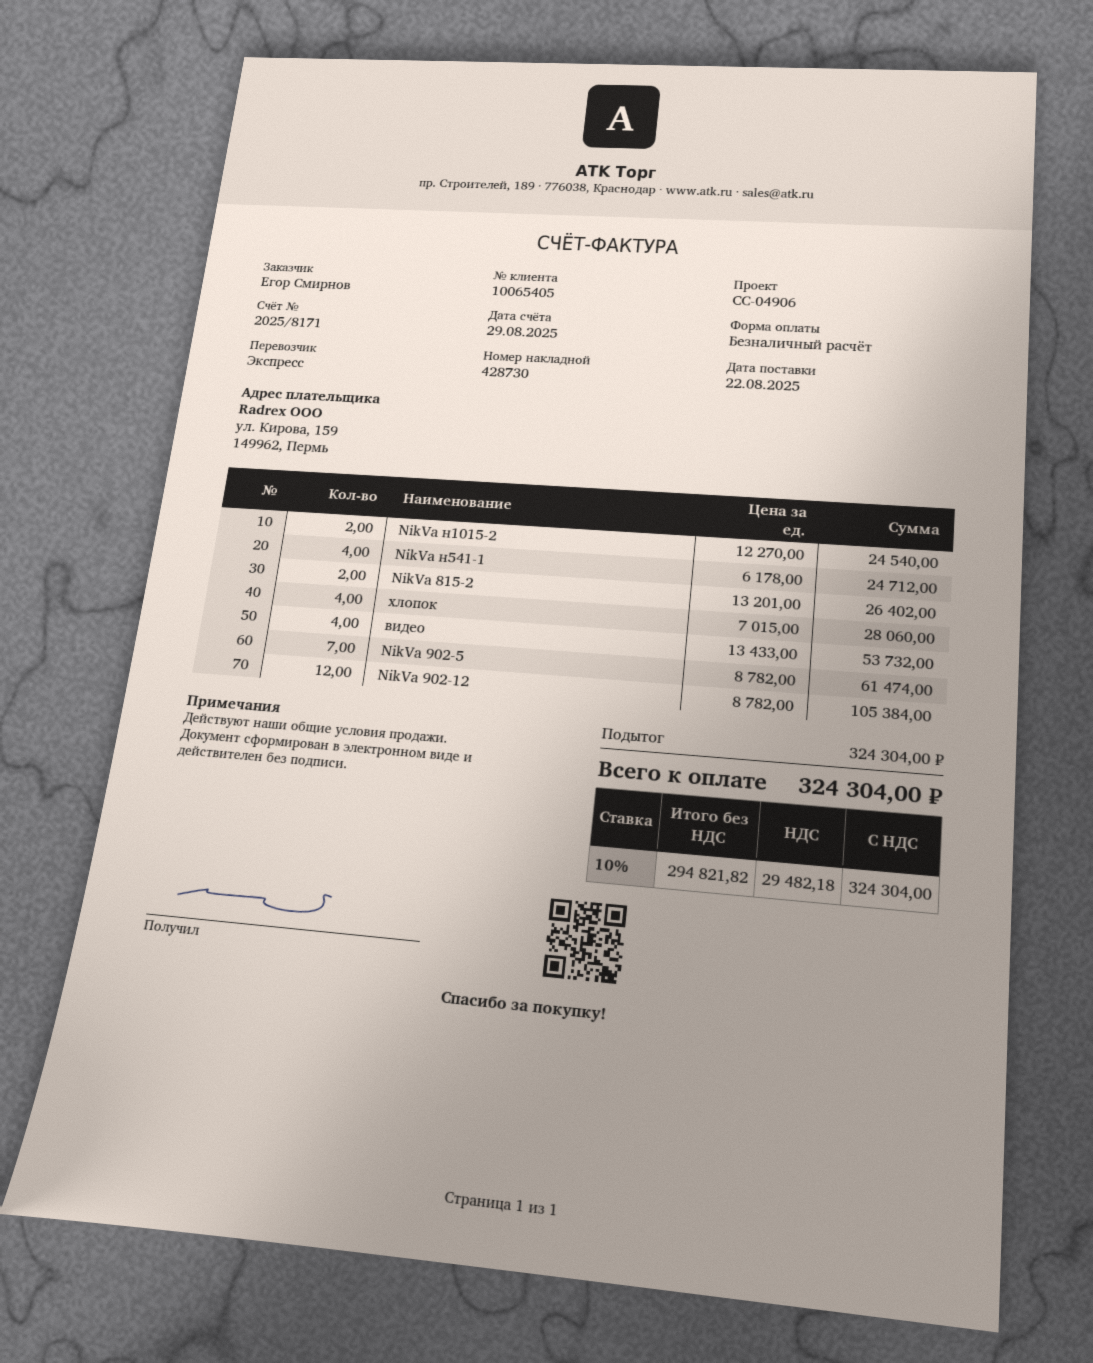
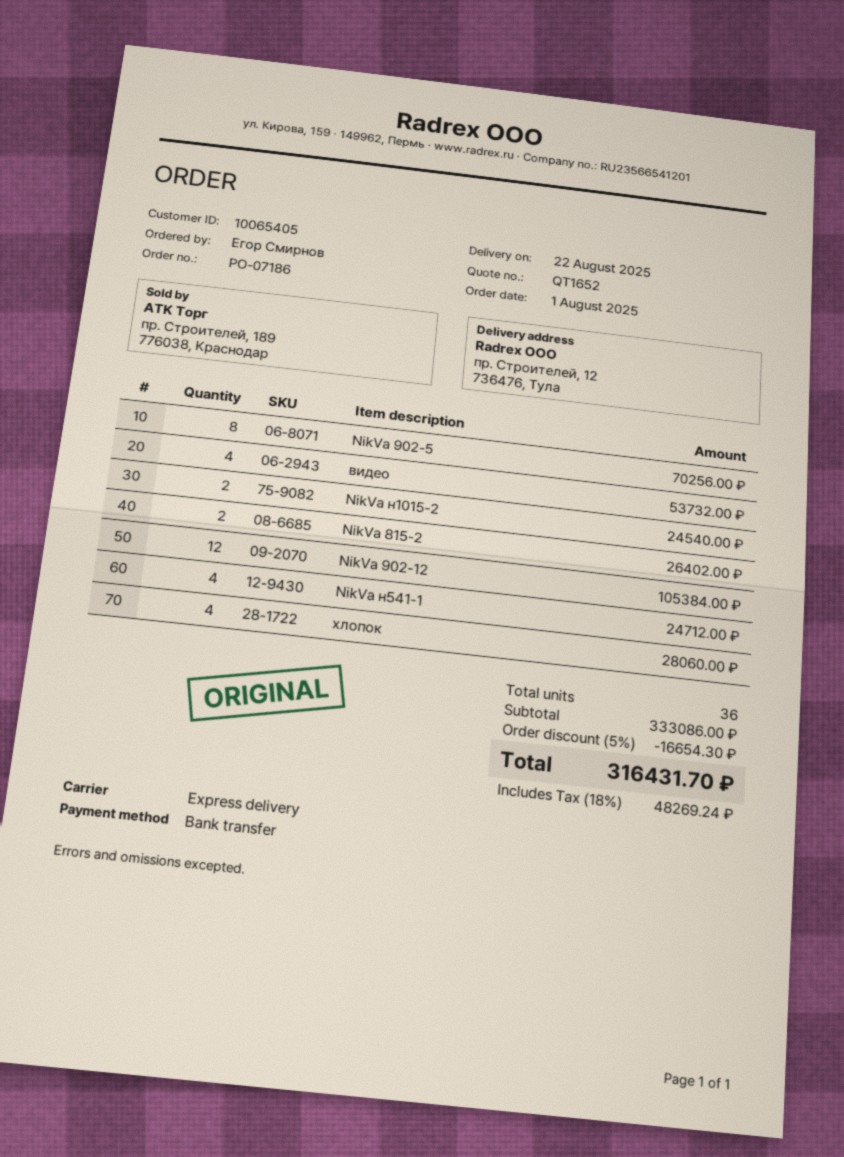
NikVa 902-5: 7 for 61474.00 -> 8 for 70256.00
subtotal: 324304.00 -> 333086.00
discount: none -> 5% = 16654.30
tax: 10% = 29482.18 -> 18% = 48269.24
total: 324304.00 -> 316431.70

